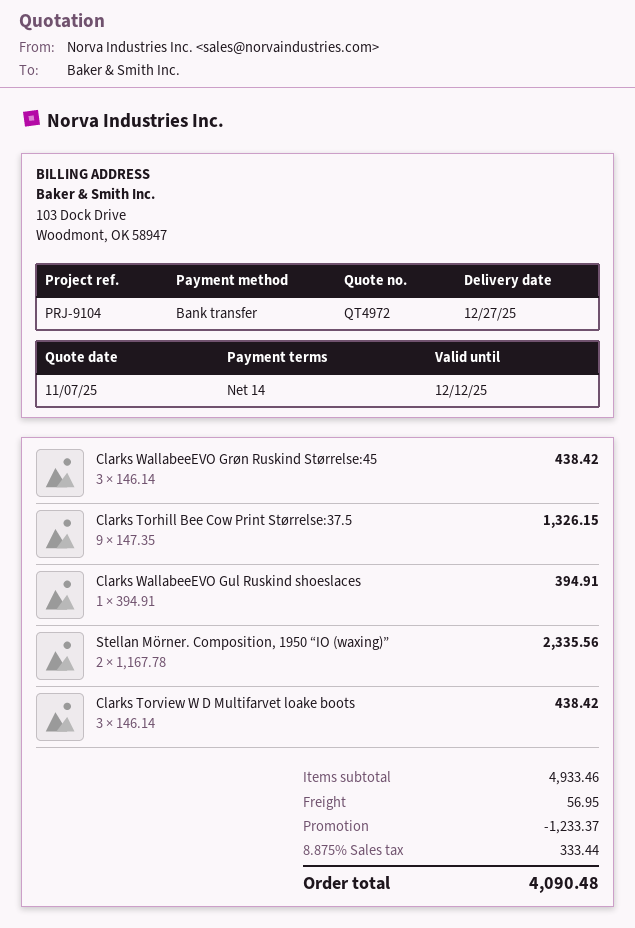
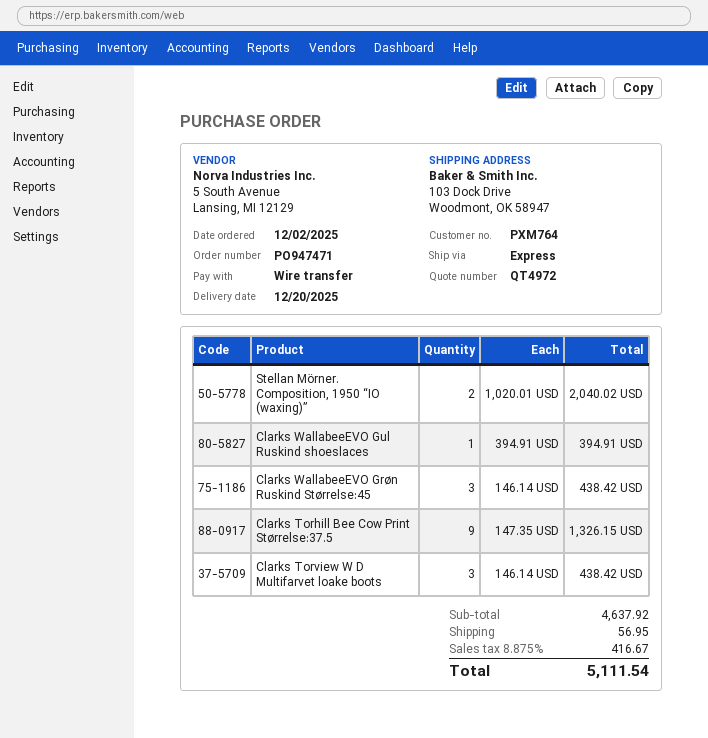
delivery date: 2025-12-27 -> 2025-12-20
Stellan Mörner. Composition, 1950 “IO (waxing)”: 2 x 1167.78 = 2335.56 -> 2 x 1020.01 = 2040.02
subtotal: 4933.46 -> 4637.92
discount: 1233.37 -> none
tax: 8.875% = 333.44 -> 8.875% = 416.67
total: 4090.48 -> 5111.54

